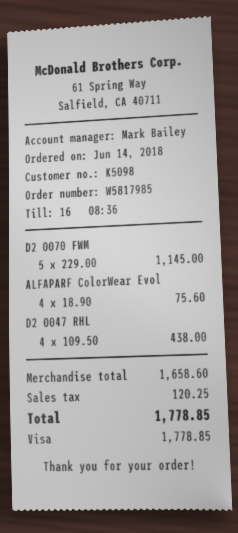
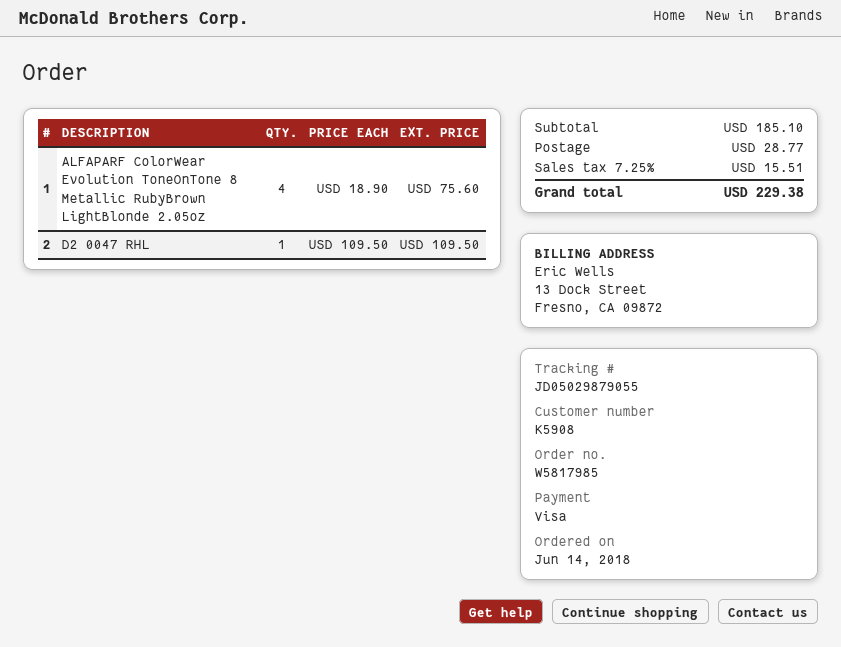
customer number: K5098 -> K5908
D2 0070 FWM: 5 x 229.00 = 1145.00 -> none
D2 0047 RHL: 4 x 109.50 = 438.00 -> 1 x 109.50 = 109.50
subtotal: 1658.60 -> 185.10
shipping: none -> 28.77
tax: 120.25 -> 15.51
total: 1778.85 -> 229.38

